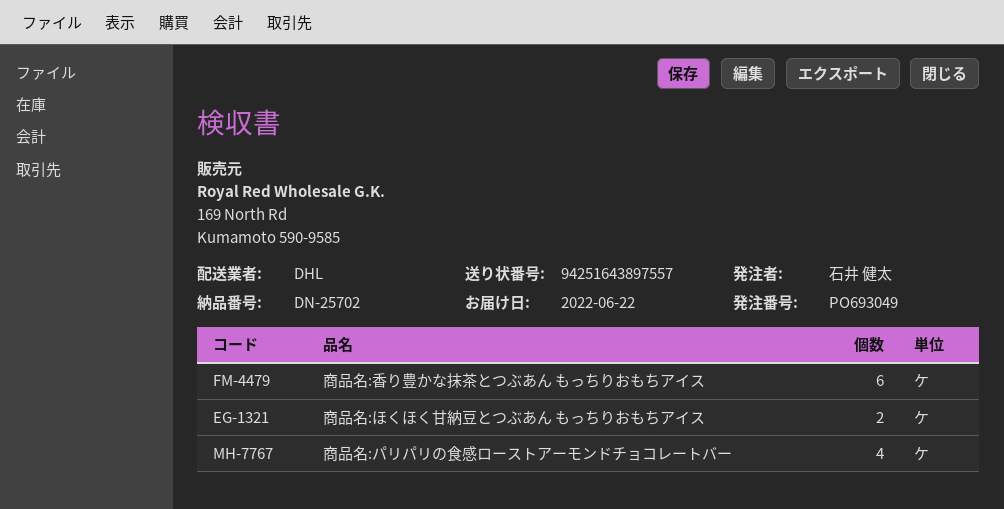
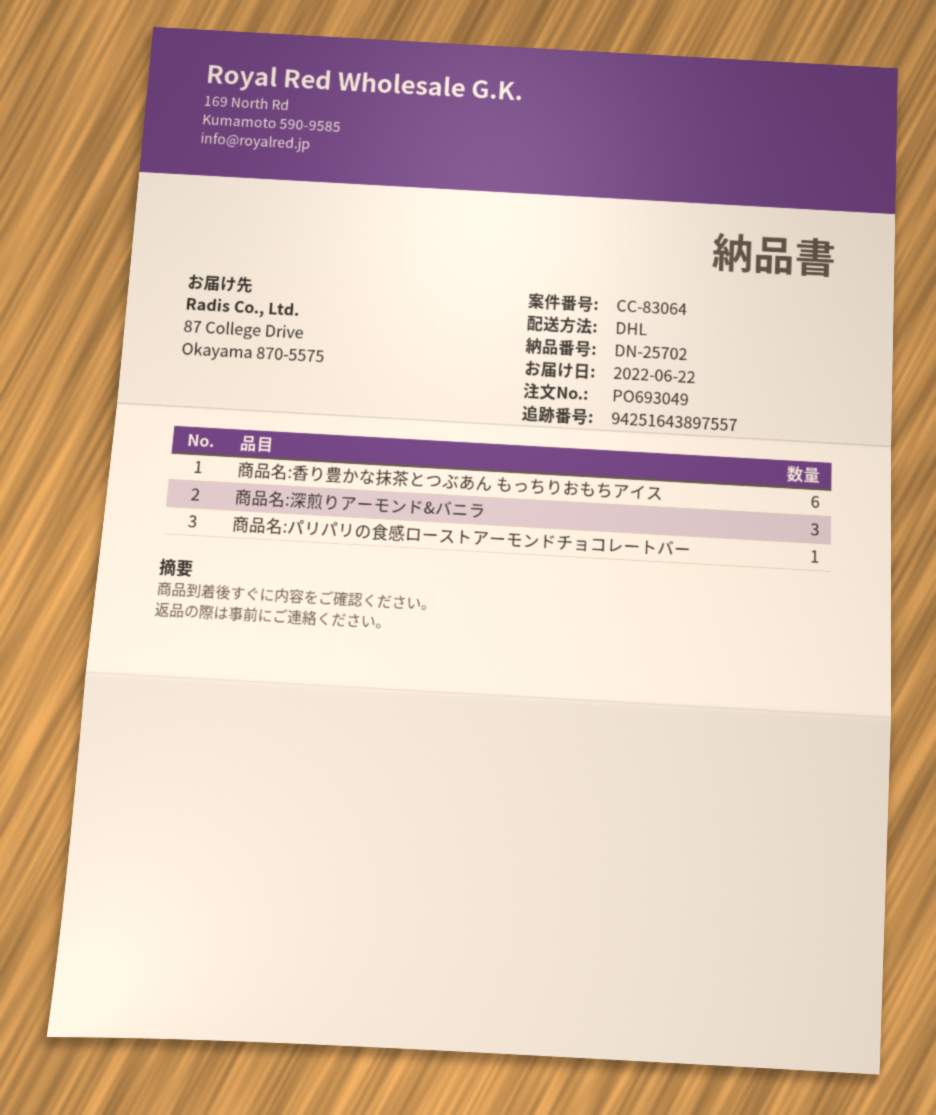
商品名:ほくほく甘納豆とつぶあん もっちりおもちアイス: 2 -> none
商品名:パリパリの食感ローストアーモンドチョコレートバー: 4 -> 1
商品名:深煎りアーモンド&バニラ: none -> 3

